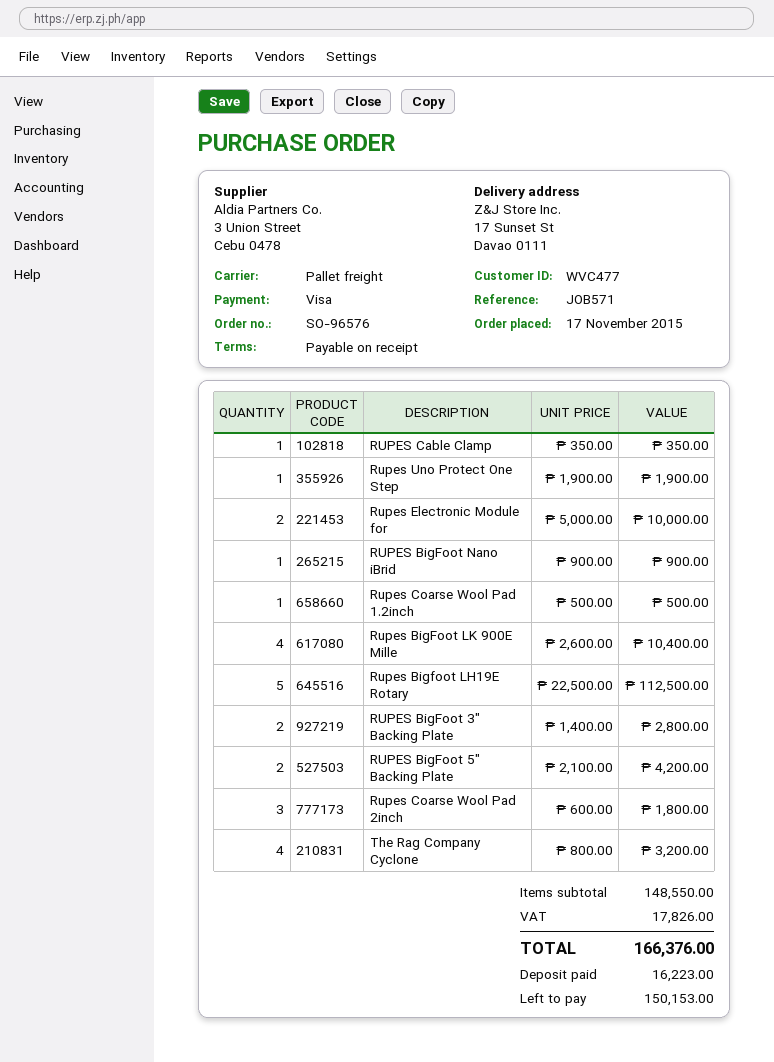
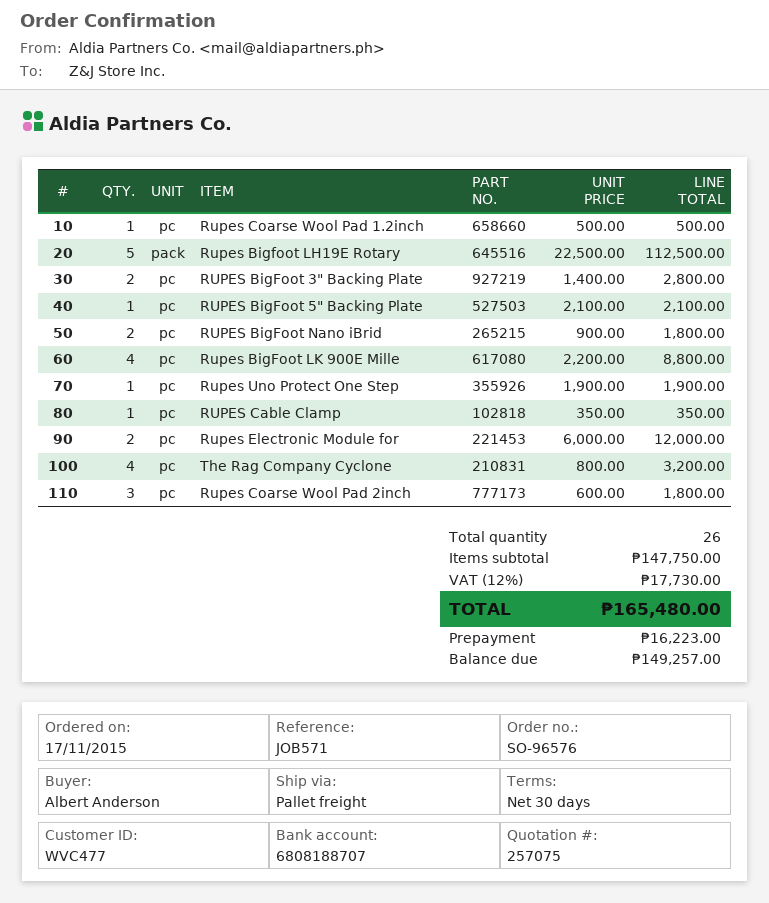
payment terms: on receipt -> 30 days
Rupes Electronic Module for: 2 x 5000.00 = 10000.00 -> 2 x 6000.00 = 12000.00
RUPES BigFoot Nano iBrid: 1 x 900.00 = 900.00 -> 2 x 900.00 = 1800.00
Rupes BigFoot LK 900E Mille: 4 x 2600.00 = 10400.00 -> 4 x 2200.00 = 8800.00
RUPES BigFoot 5" Backing Plate: 2 x 2100.00 = 4200.00 -> 1 x 2100.00 = 2100.00
subtotal: 148550.00 -> 147750.00
tax: 17826.00 -> 17730.00
total: 166376.00 -> 165480.00
balance: 150153.00 -> 149257.00

